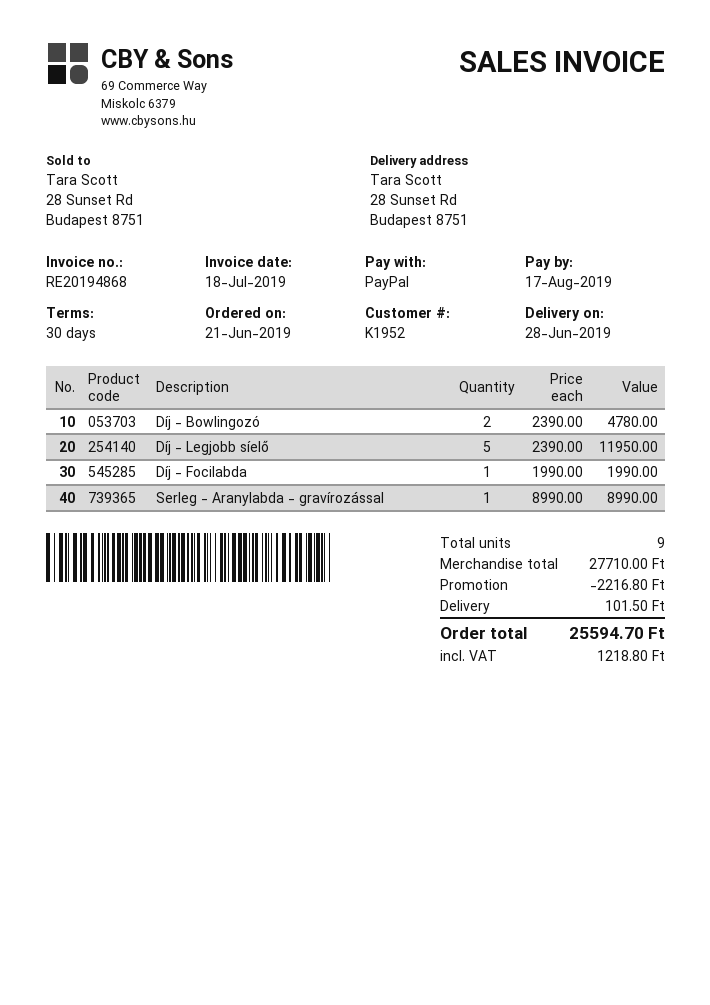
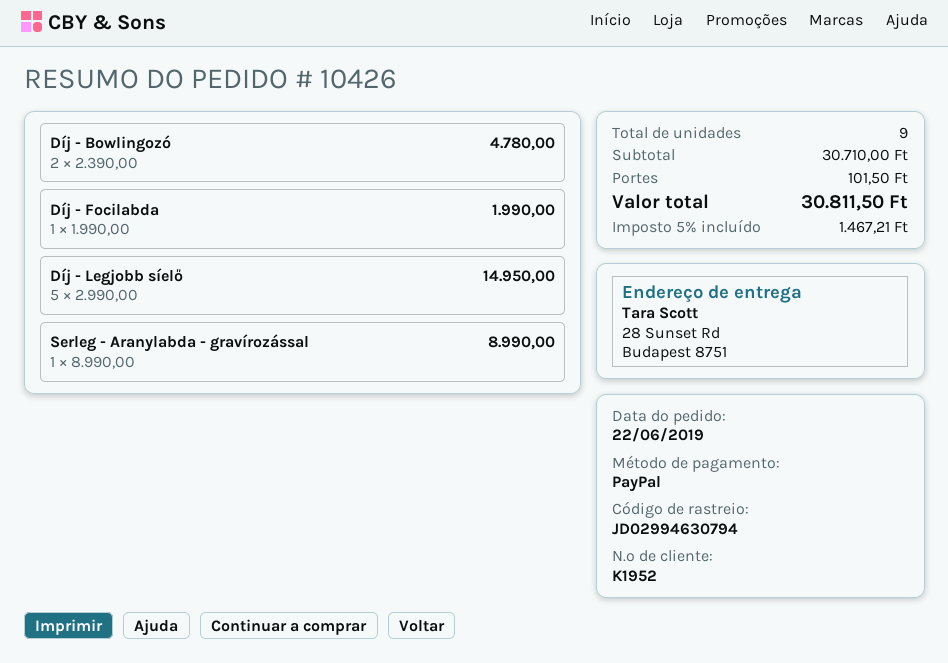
order date: 2019-06-21 -> 2019-06-22
Díj - Legjobb síelő: 5 x 2390.00 = 11950.00 -> 5 x 2990.00 = 14950.00
subtotal: 27710.00 -> 30710.00
discount: 2216.80 -> none
tax: 1218.80 -> 1467.21
total: 25594.70 -> 30811.50

